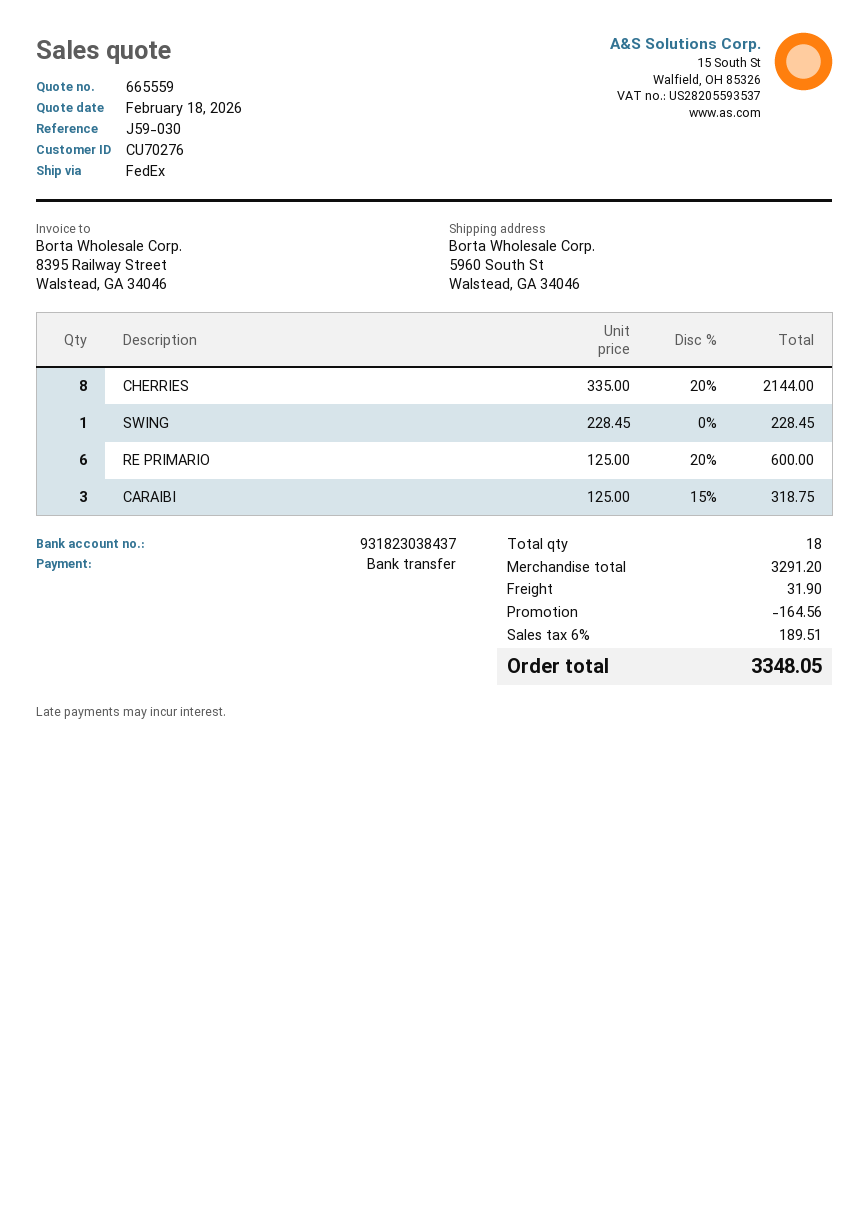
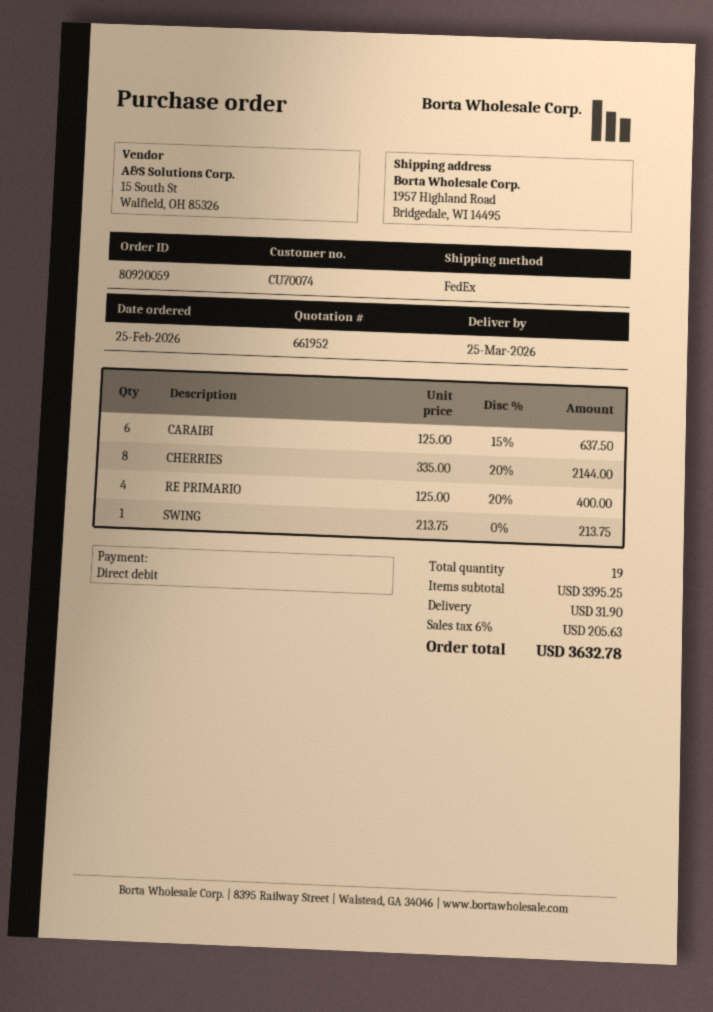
quote number: 665559 -> 661952
customer number: CU70276 -> CU70074
payment method: bank transfer -> direct debit
ship to: 5960 South St, Walstead, GA 34046 -> 1957 Highland Road, Bridgedale, WI 14495
SWING: 1 x 228.45 = 228.45 -> 1 x 213.75 = 213.75
RE PRIMARIO: 6 x 125.00 - 20% = 600.00 -> 4 x 125.00 - 20% = 400.00
CARAIBI: 3 x 125.00 - 15% = 318.75 -> 6 x 125.00 - 15% = 637.50
total quantity: 18 -> 19
subtotal: 3291.20 -> 3395.25
discount: 164.56 -> none
tax: 6% = 189.51 -> 6% = 205.63
total: 3348.05 -> 3632.78

